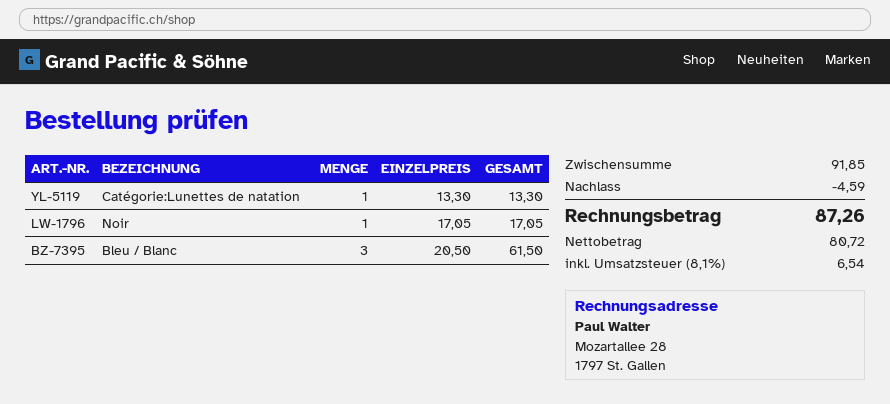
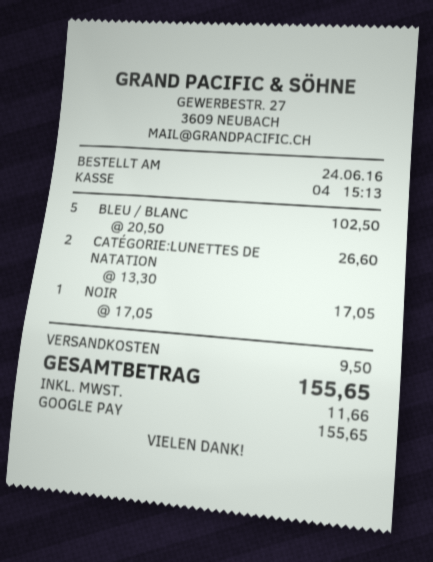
Catégorie:Lunettes de natation: 1 x 13.30 = 13.30 -> 2 x 13.30 = 26.60
Bleu / Blanc: 3 x 20.50 = 61.50 -> 5 x 20.50 = 102.50
discount: 4.59 -> none
shipping: none -> 9.50
tax: 6.54 -> 11.66
total: 87.26 -> 155.65

